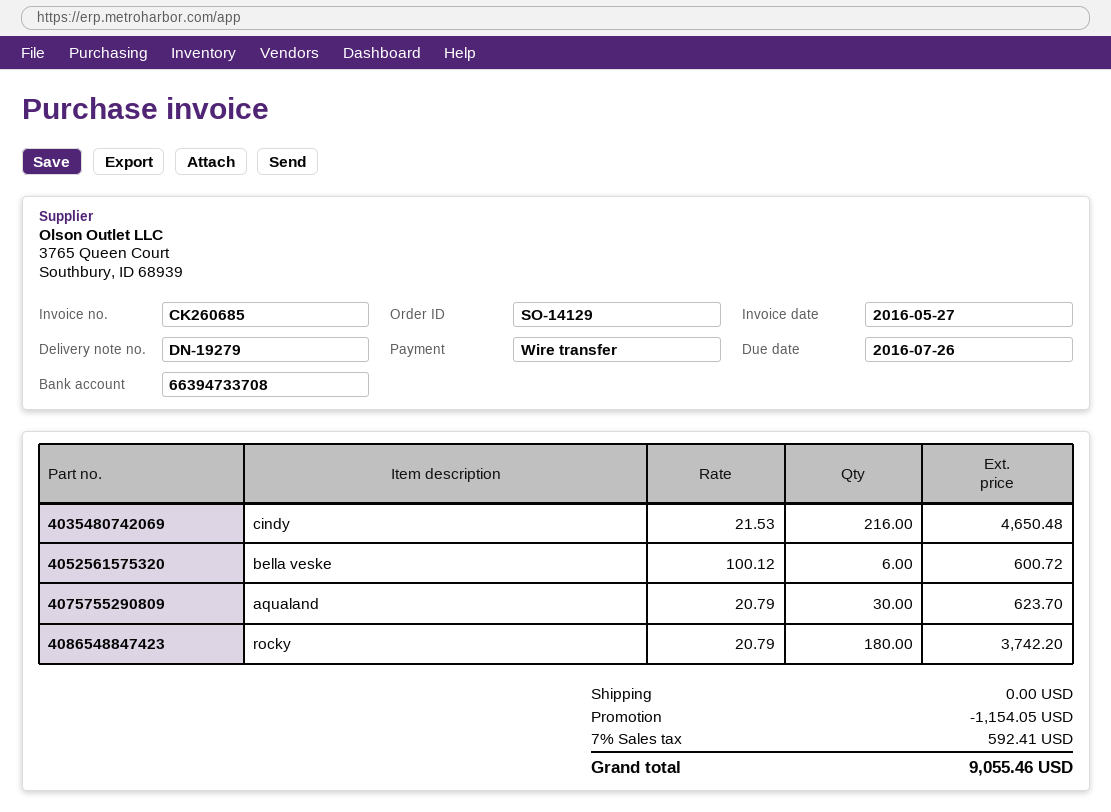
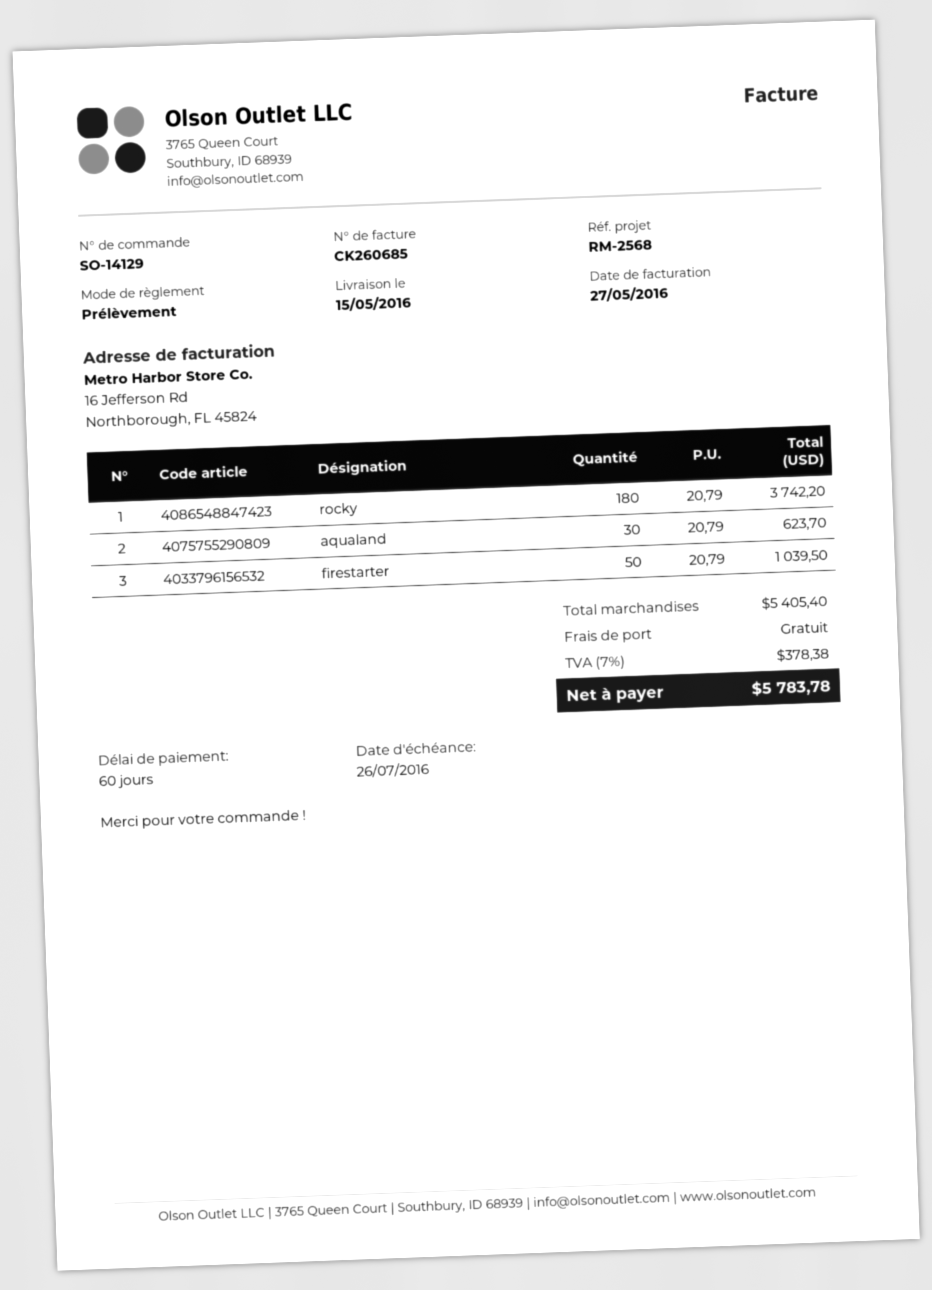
payment method: bank transfer -> direct debit
cindy: 216 x 21.53 = 4650.48 -> none
bella veske: 6 x 100.12 = 600.72 -> none
firestarter: none -> 50 x 20.79 = 1039.50
discount: 1154.05 -> none
tax: 7% = 592.41 -> 7% = 378.38
total: 9055.46 -> 5783.78

